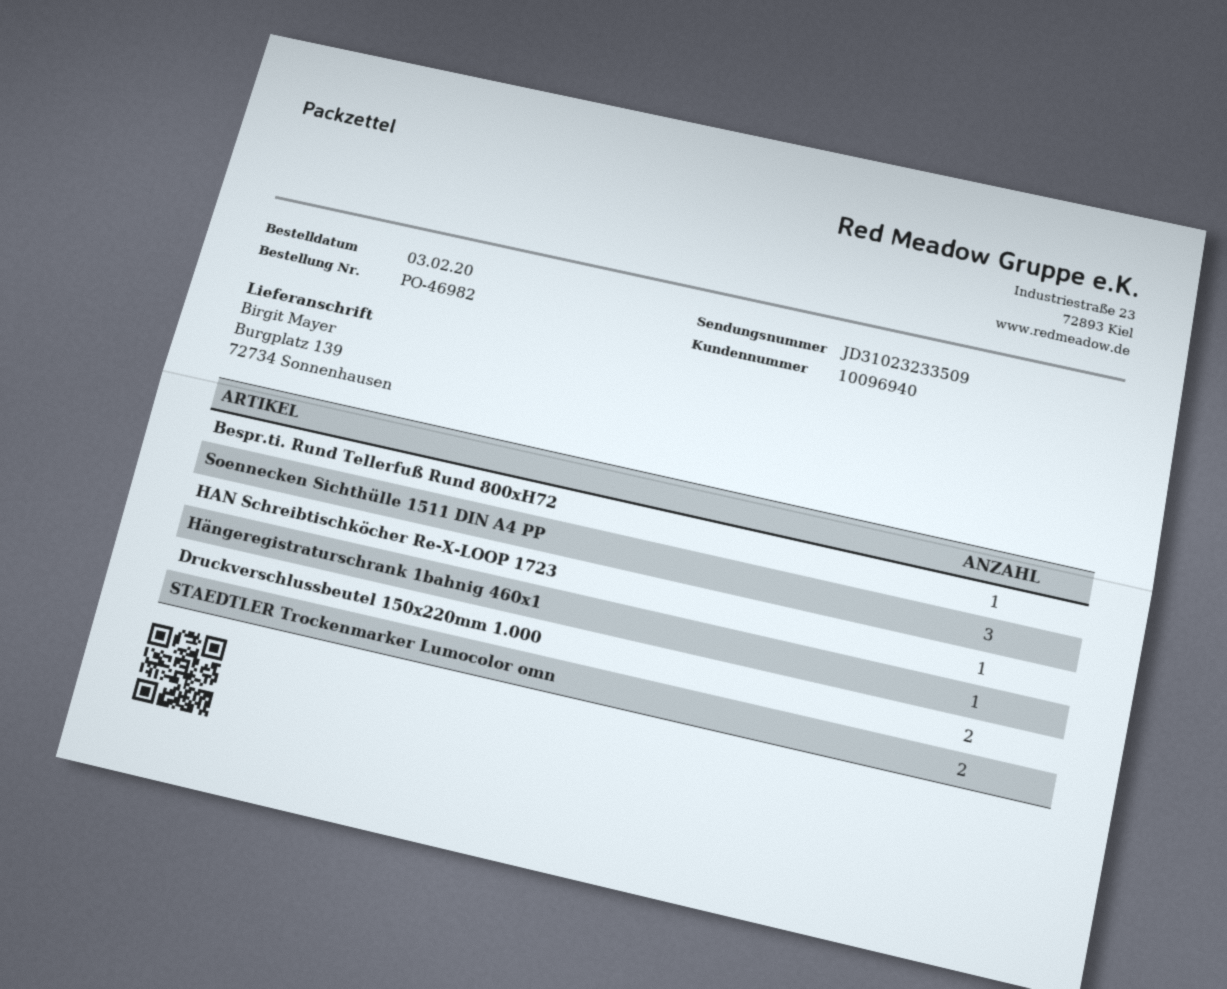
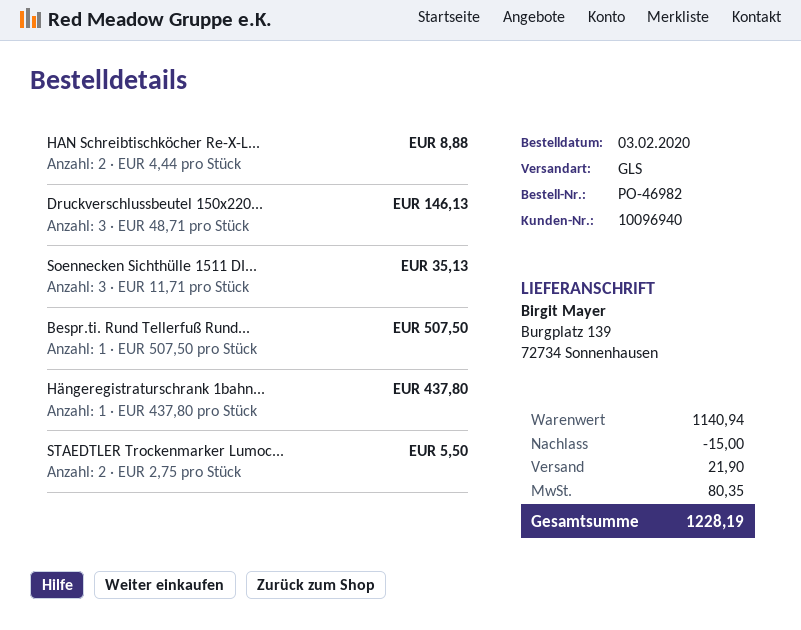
HAN Schreibtischköcher Re-X-LOOP 1723: 1 -> 2
Druckverschlussbeutel 150x220mm 1.000: 2 -> 3

